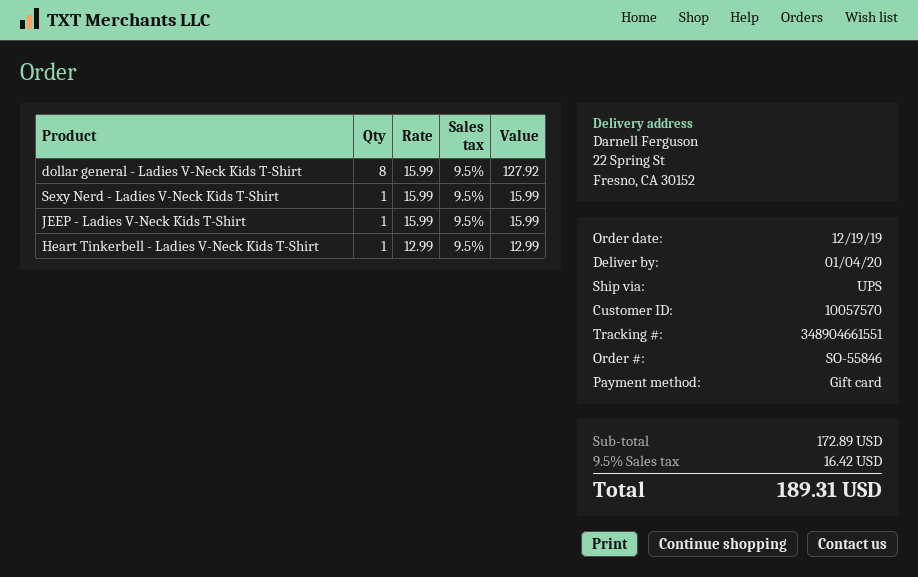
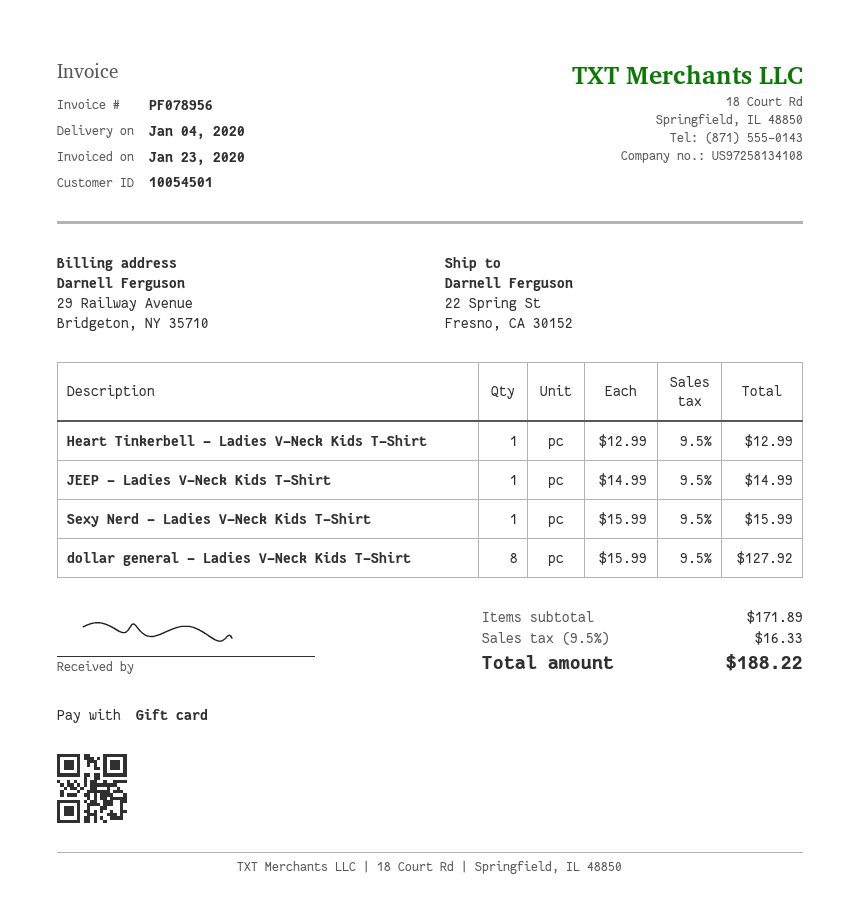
customer number: 10057570 -> 10054501
JEEP - Ladies V-Neck Kids T-Shirt: 1 x 15.99 = 15.99 -> 1 x 14.99 = 14.99
subtotal: 172.89 -> 171.89
tax: 9.5% = 16.42 -> 9.5% = 16.33
total: 189.31 -> 188.22

